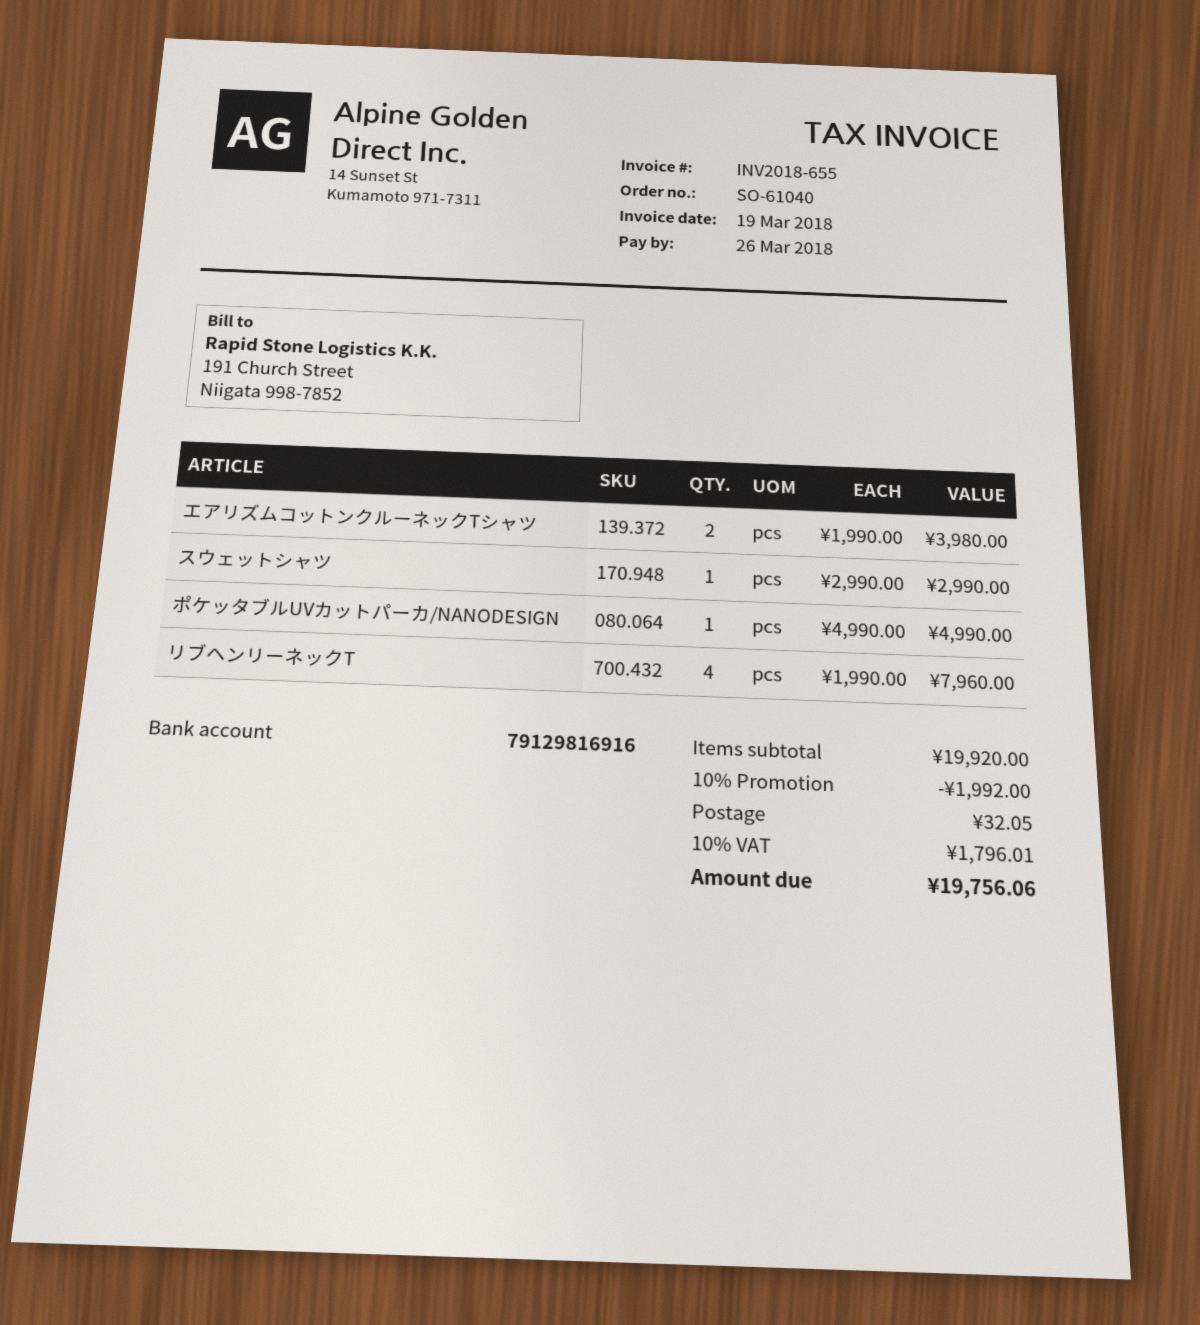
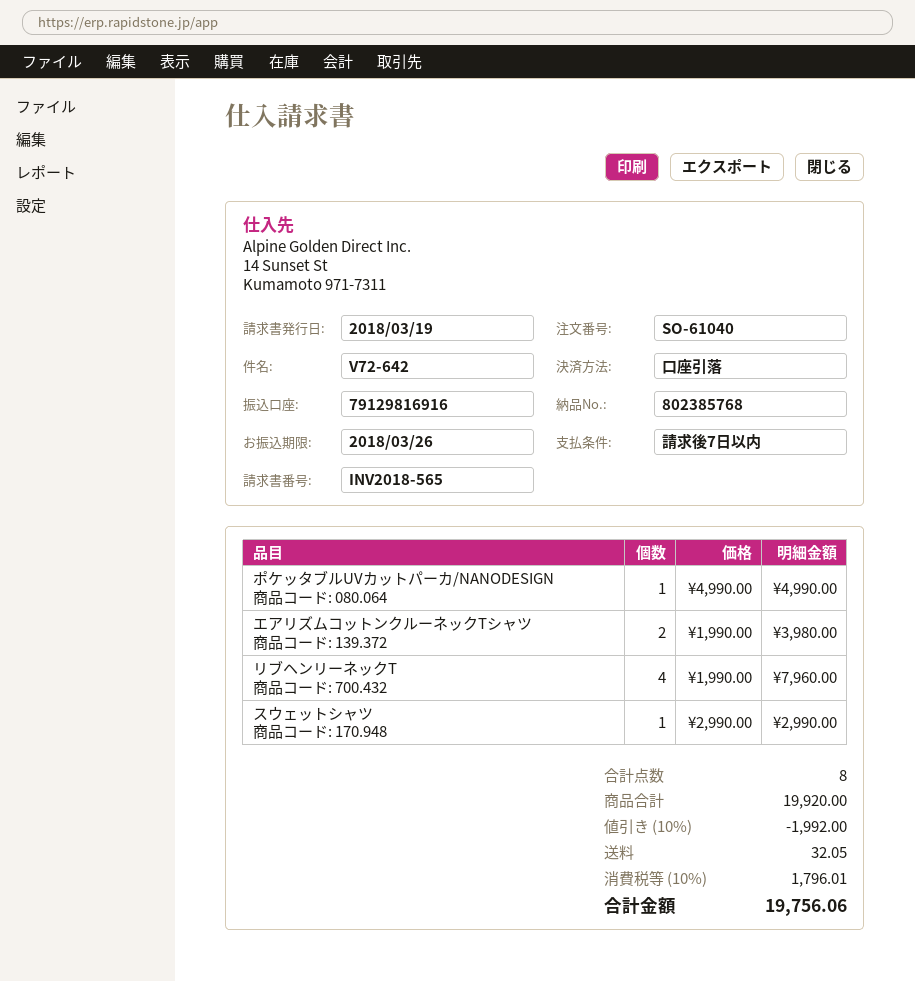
invoice number: INV2018-655 -> INV2018-565

